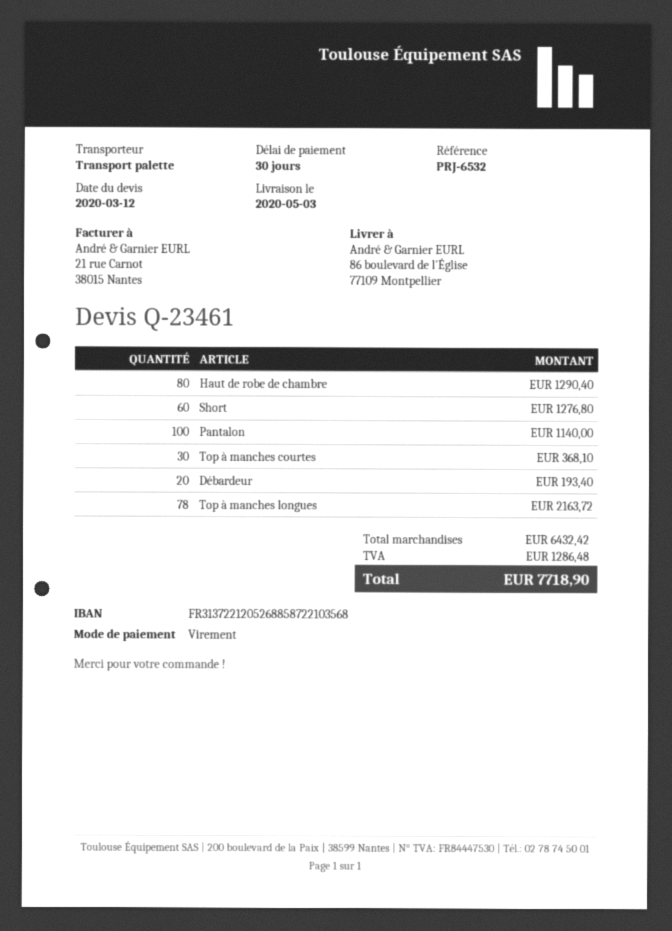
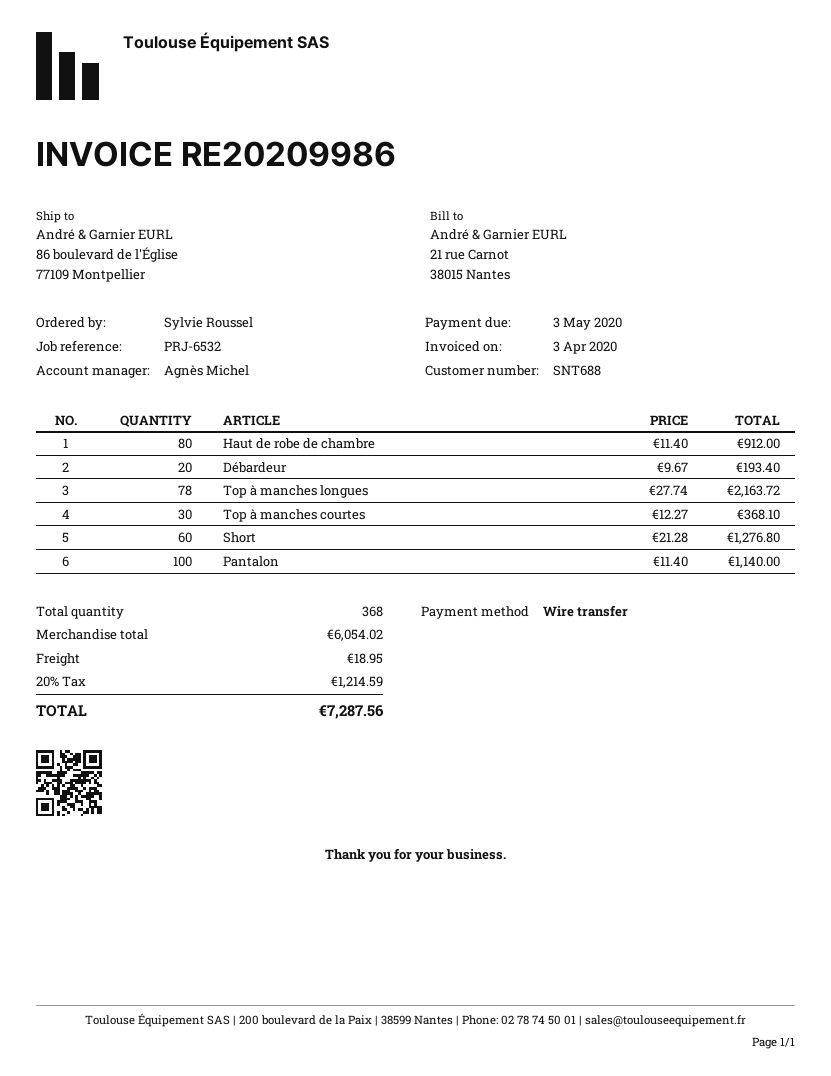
Haut de robe de chambre: 80 for 1290.40 -> 80 for 912.00
subtotal: 6432.42 -> 6054.02
shipping: none -> 18.95
tax: 1286.48 -> 1214.59
total: 7718.90 -> 7287.56

